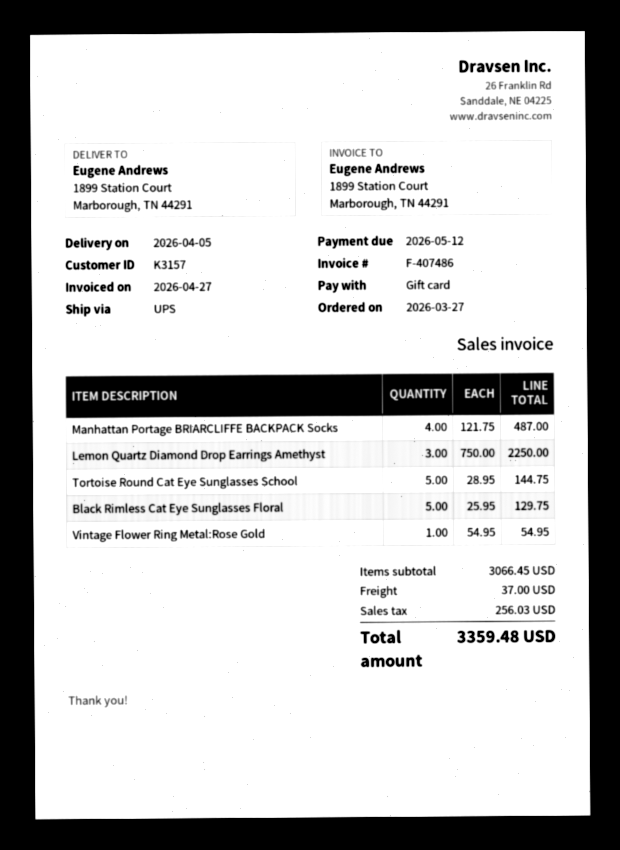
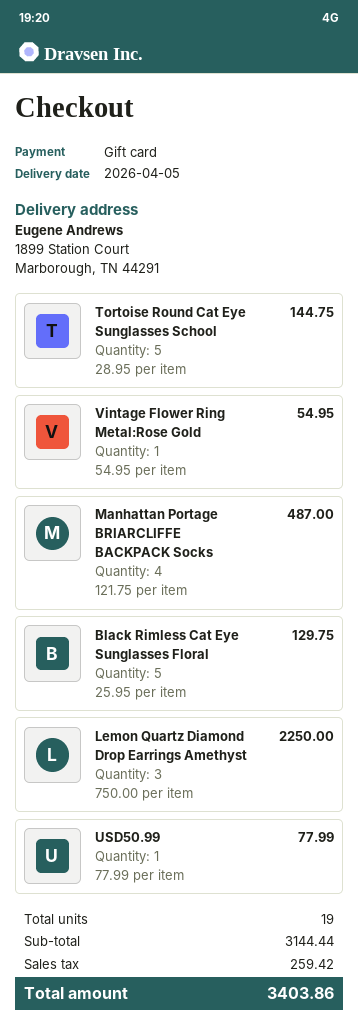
USD50.99: none -> 1 x 77.99 = 77.99
subtotal: 3066.45 -> 3144.44
shipping: 37.00 -> none
tax: 256.03 -> 259.42
total: 3359.48 -> 3403.86

